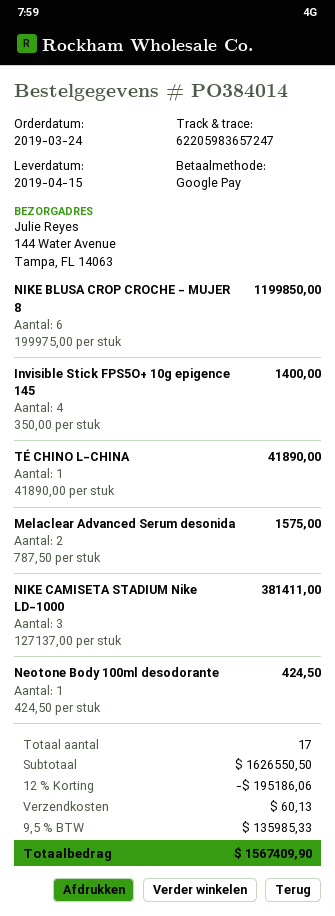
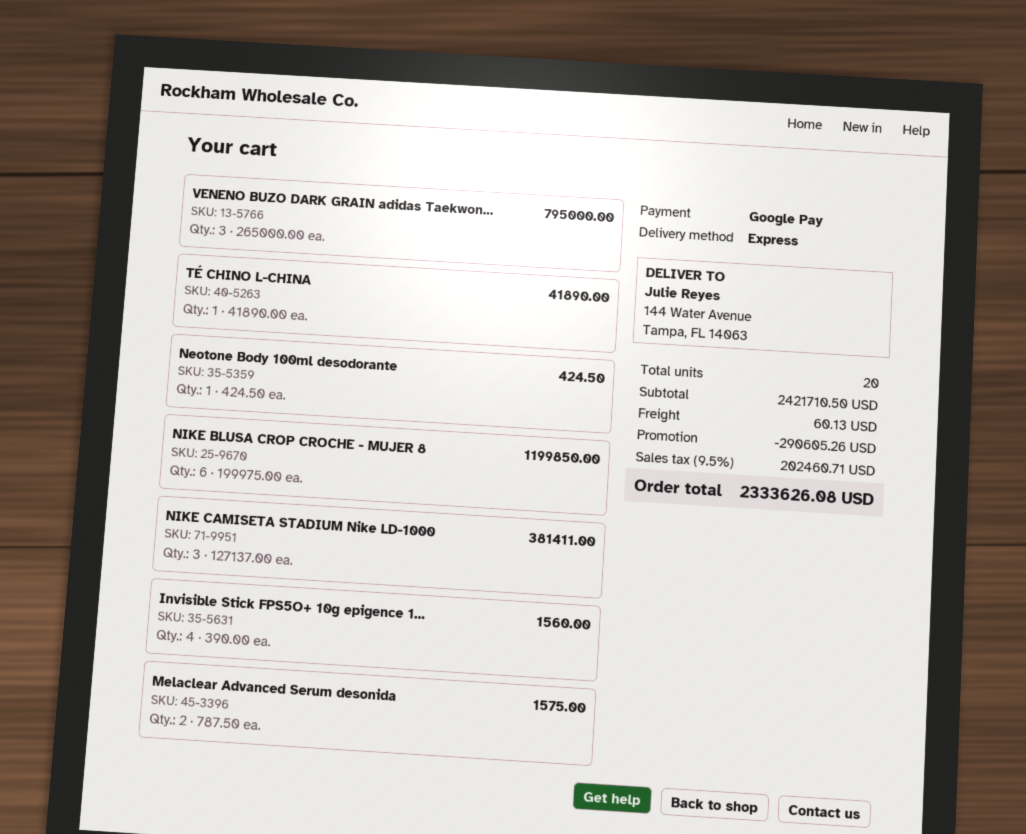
Invisible Stick FPS5O+ 10g epigence 145: 4 x 350.00 = 1400.00 -> 4 x 390.00 = 1560.00
VENENO BUZO DARK GRAIN adidas Taekwon...: none -> 3 x 265000.00 = 795000.00
total quantity: 17 -> 20
subtotal: 1626550.50 -> 2421710.50
discount: 195186.06 -> 290605.26
tax: 9.5% = 135985.33 -> 9.5% = 202460.71
total: 1567409.90 -> 2333626.08

